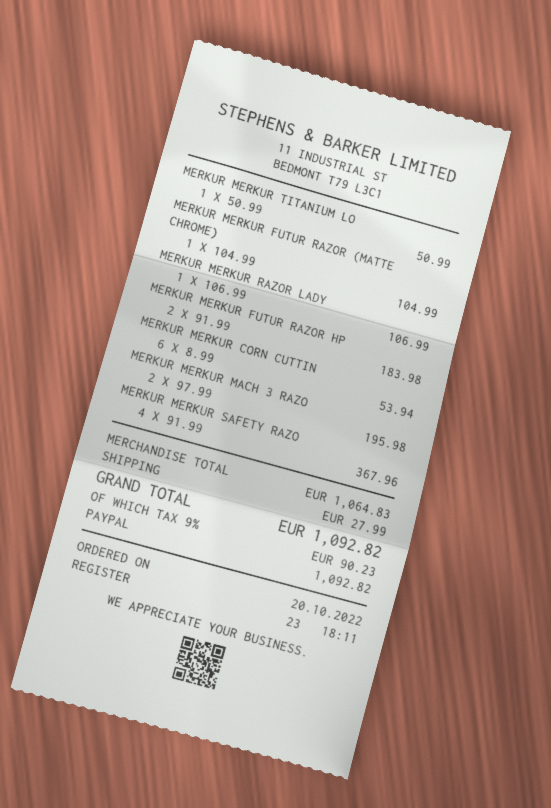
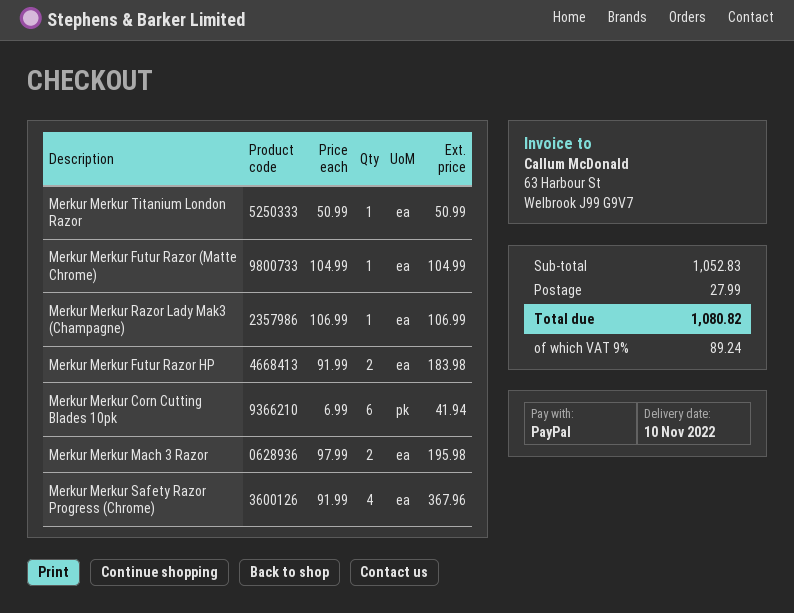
MERKUR MERKUR CORN CUTTIN: 6 x 8.99 = 53.94 -> 6 x 6.99 = 41.94
subtotal: 1064.83 -> 1052.83
tax: 9% = 90.23 -> 9% = 89.24
total: 1092.82 -> 1080.82

